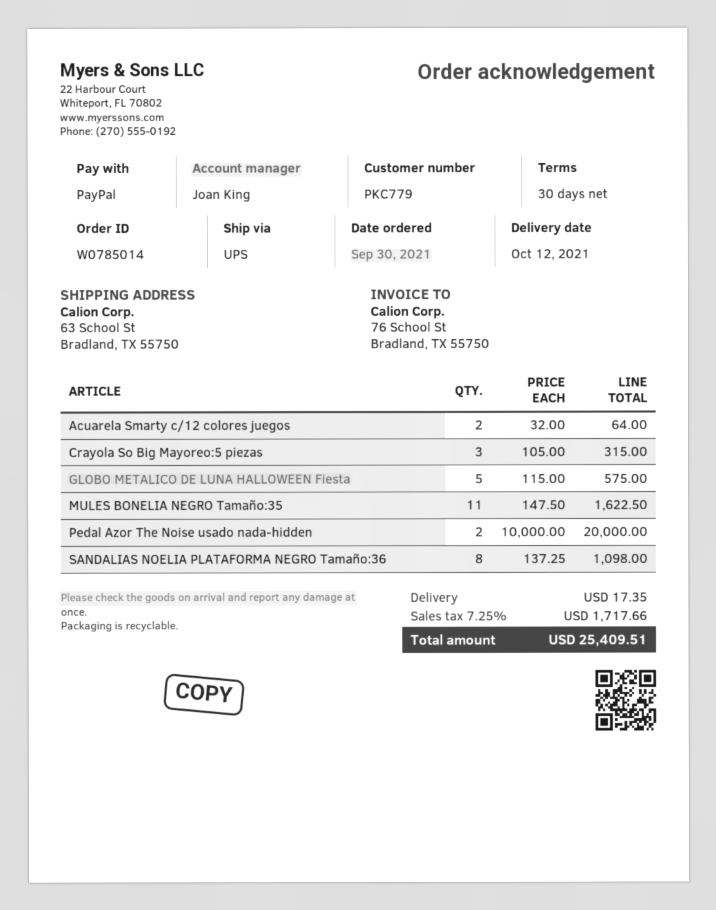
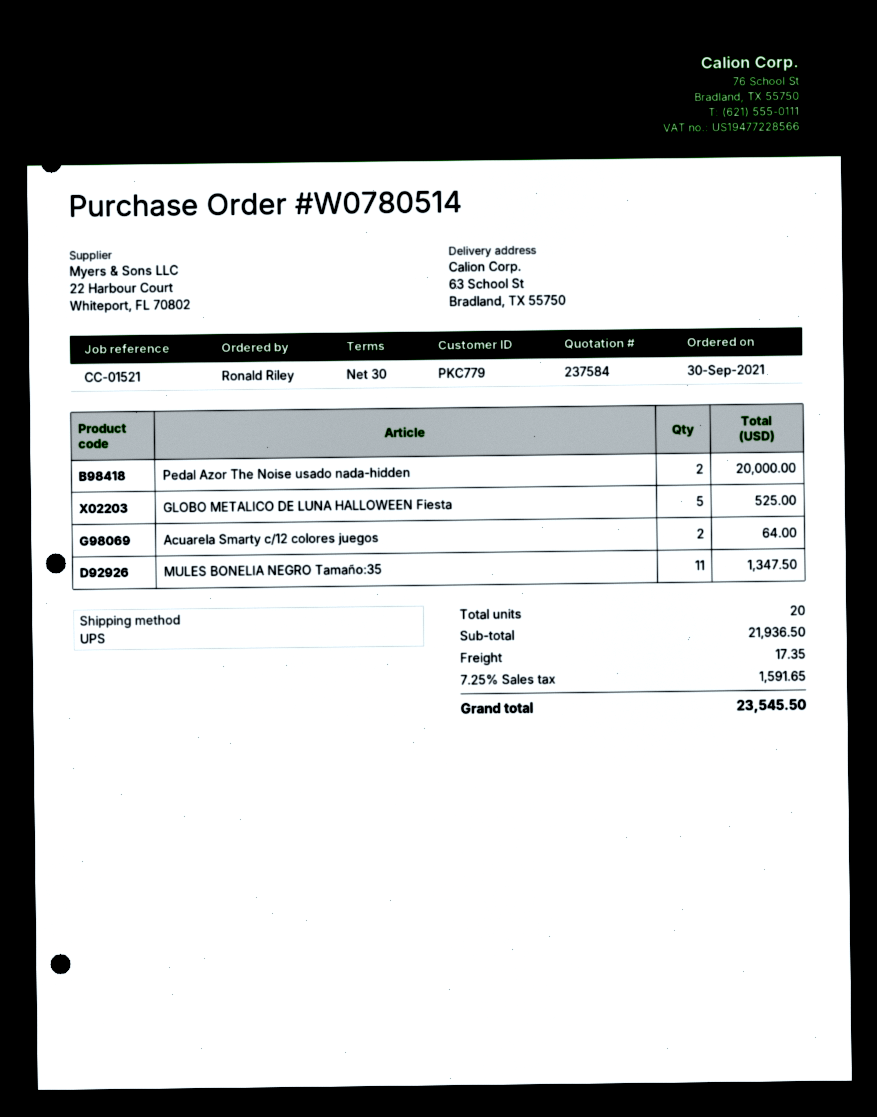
order number: W0785014 -> W0780514
Crayola So Big Mayoreo:5 piezas: 3 for 315.00 -> none
GLOBO METALICO DE LUNA HALLOWEEN Fiesta: 5 for 575.00 -> 5 for 525.00
MULES BONELIA NEGRO Tamaño:35: 11 for 1622.50 -> 11 for 1347.50
SANDALIAS NOELIA PLATAFORMA NEGRO Tamaño:36: 8 for 1098.00 -> none
tax: 7.25% = 1717.66 -> 7.25% = 1591.65
total: 25409.51 -> 23545.50

